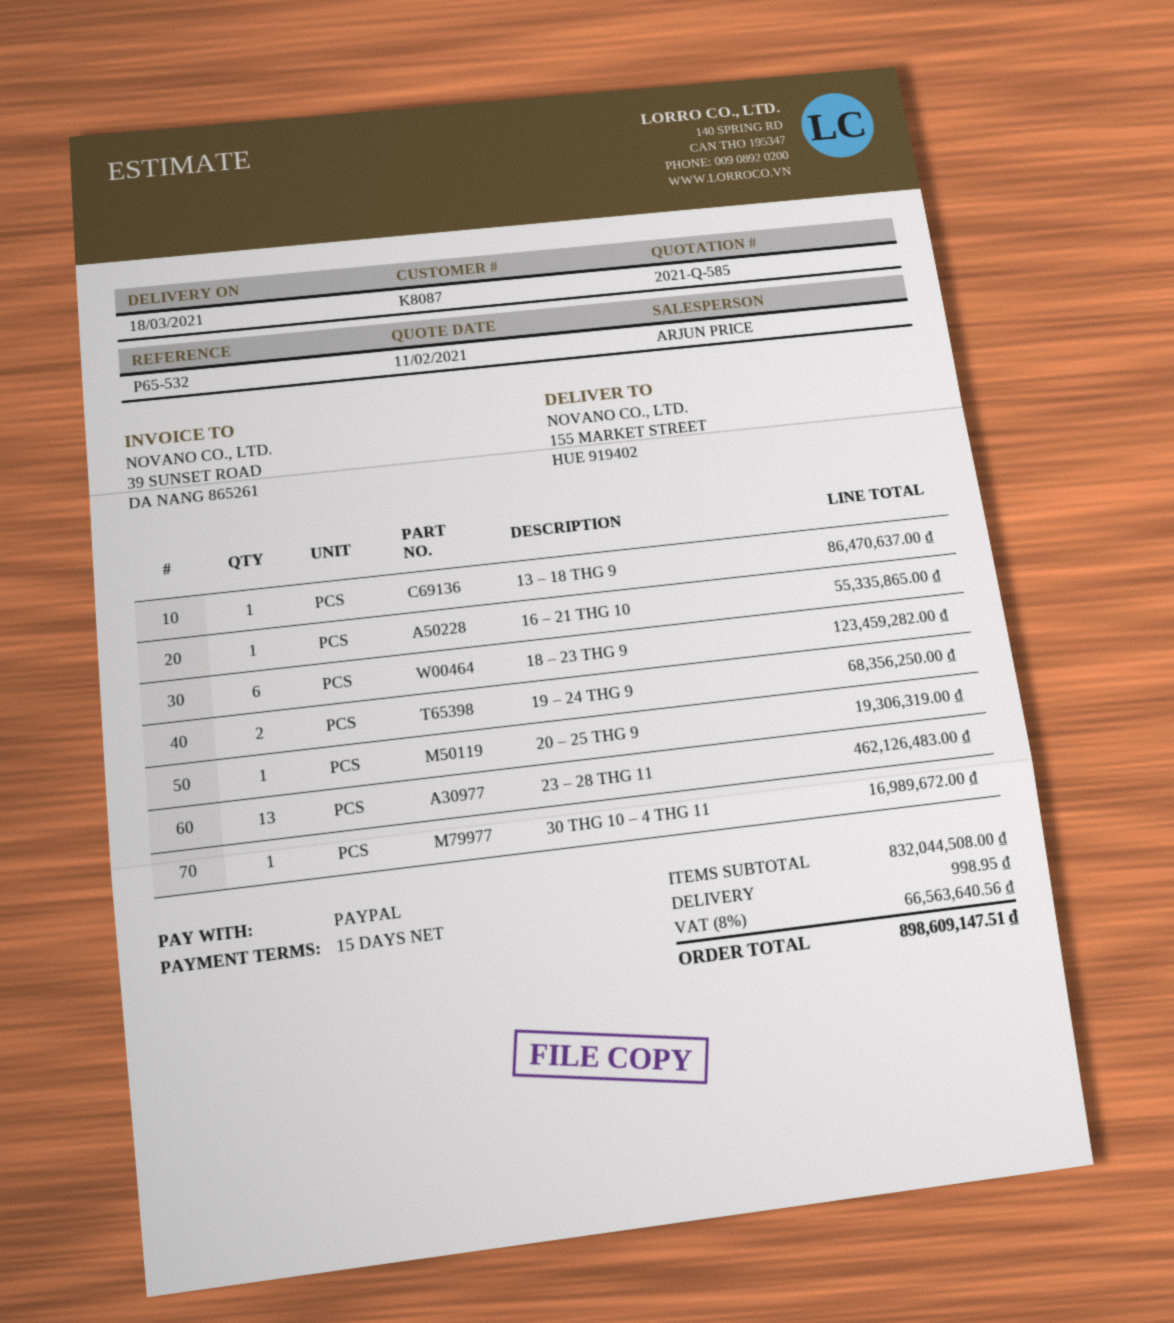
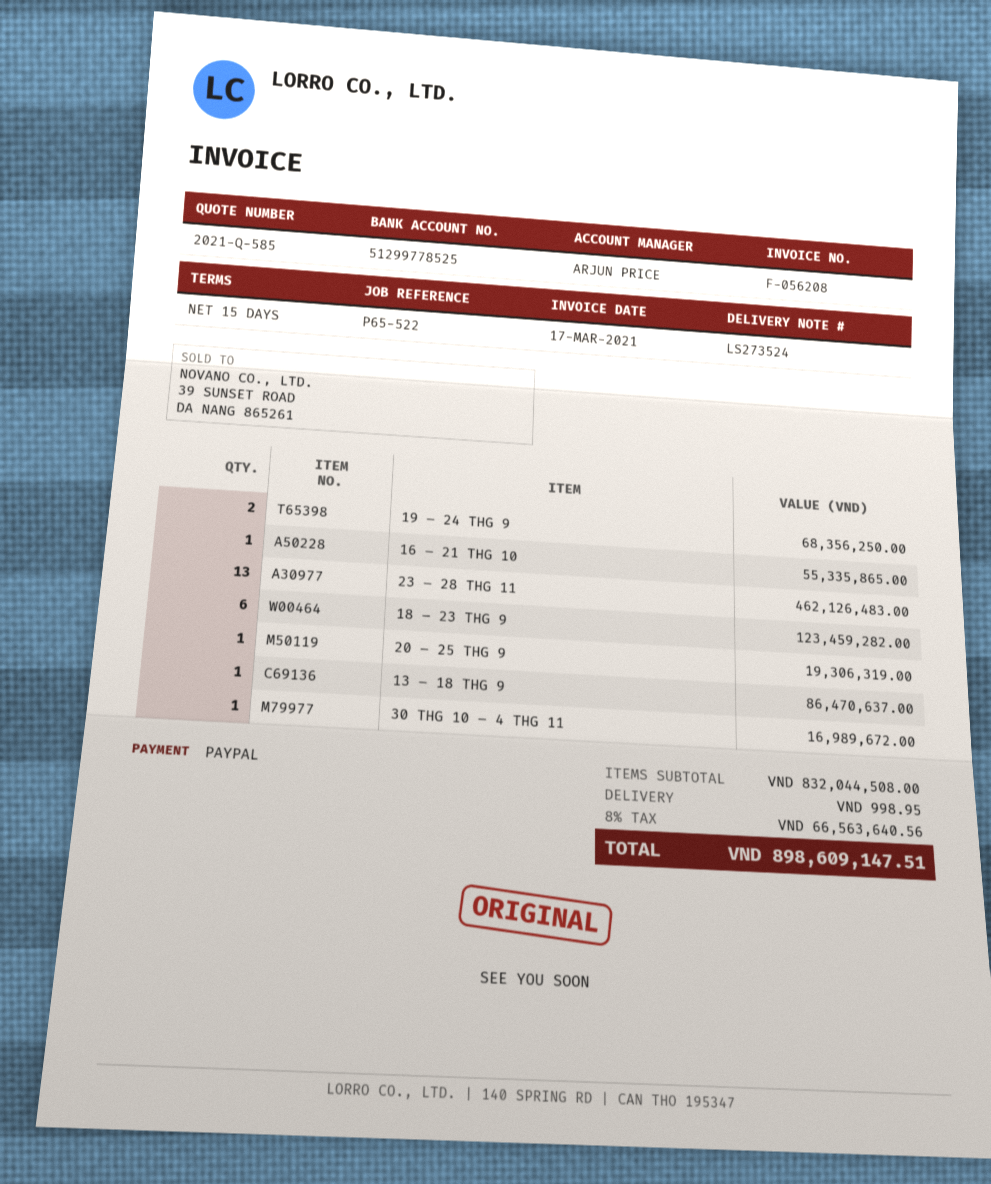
reference: P65-532 -> P65-522

